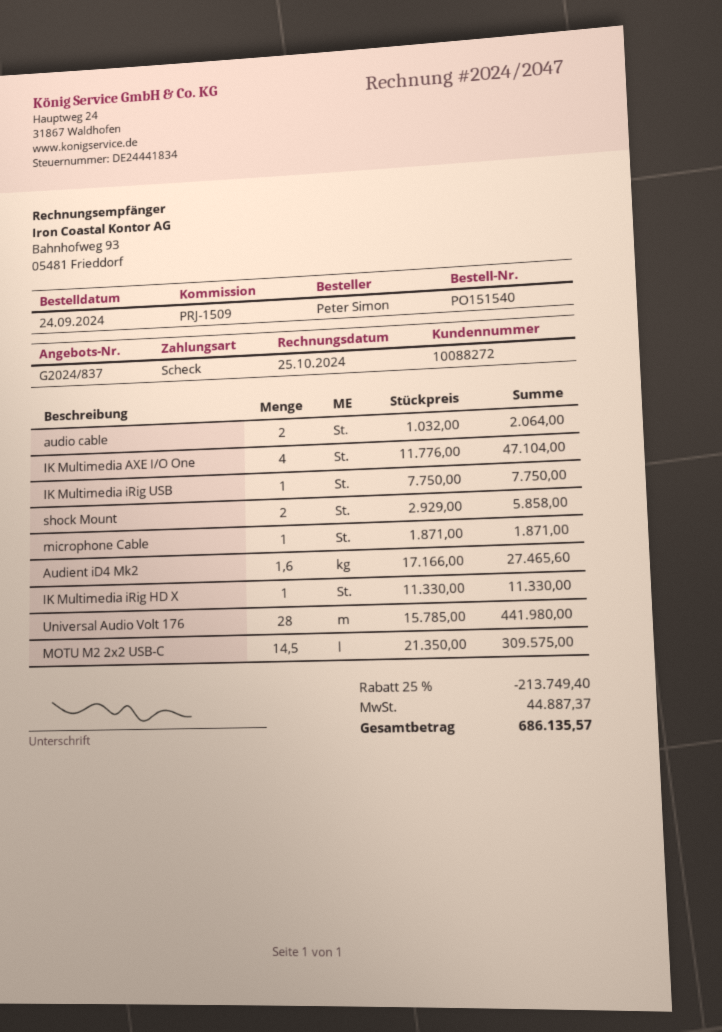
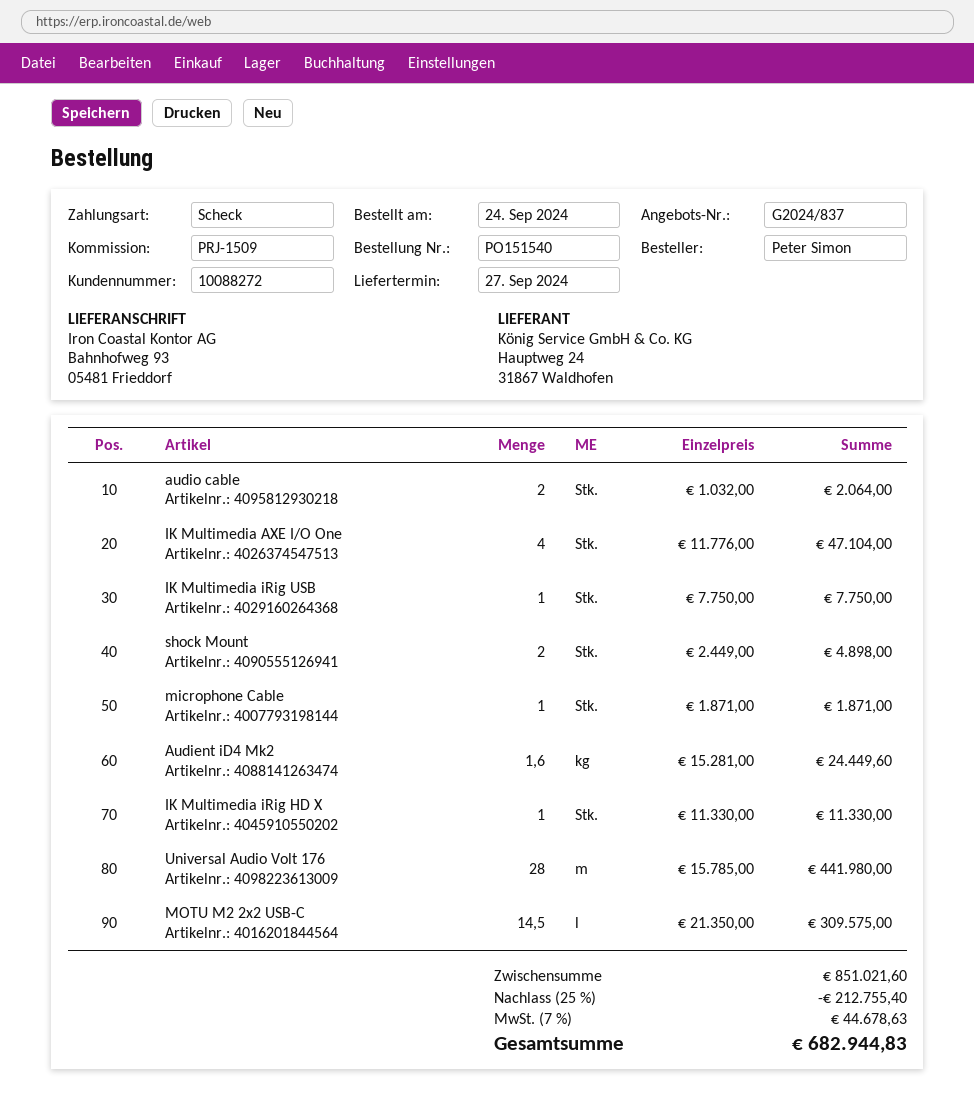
shock Mount: 2 x 2929.00 = 5858.00 -> 2 x 2449.00 = 4898.00
Audient iD4 Mk2: 1.6 x 17166.00 = 27465.60 -> 1.6 x 15281.00 = 24449.60
discount: 25% = 213749.40 -> 25% = 212755.40
tax: 44887.37 -> 44678.63
total: 686135.57 -> 682944.83

